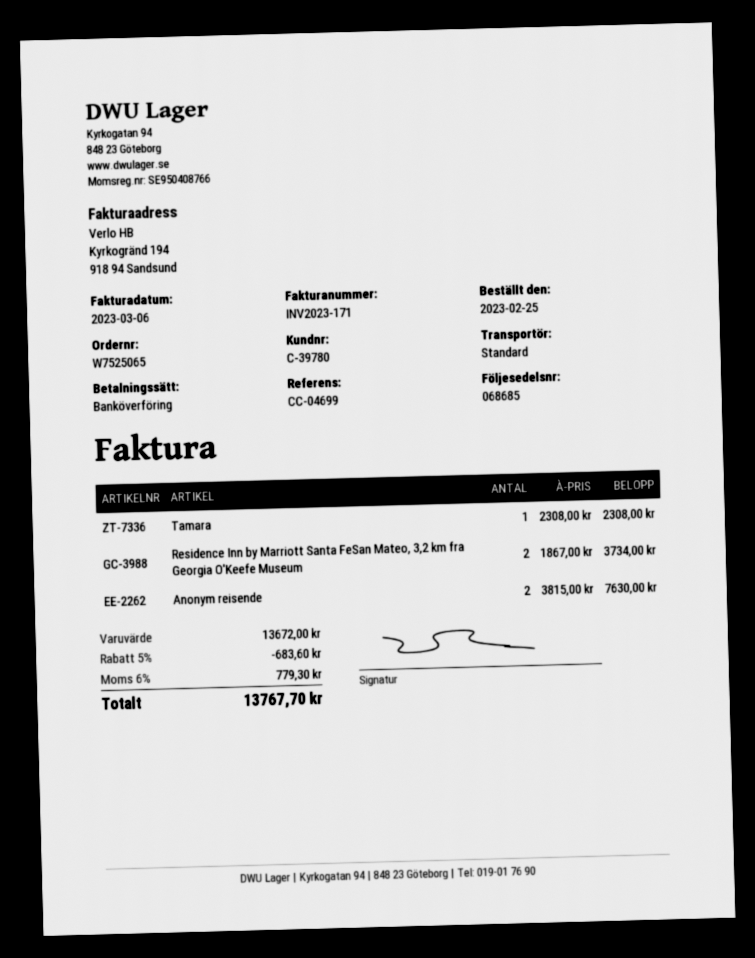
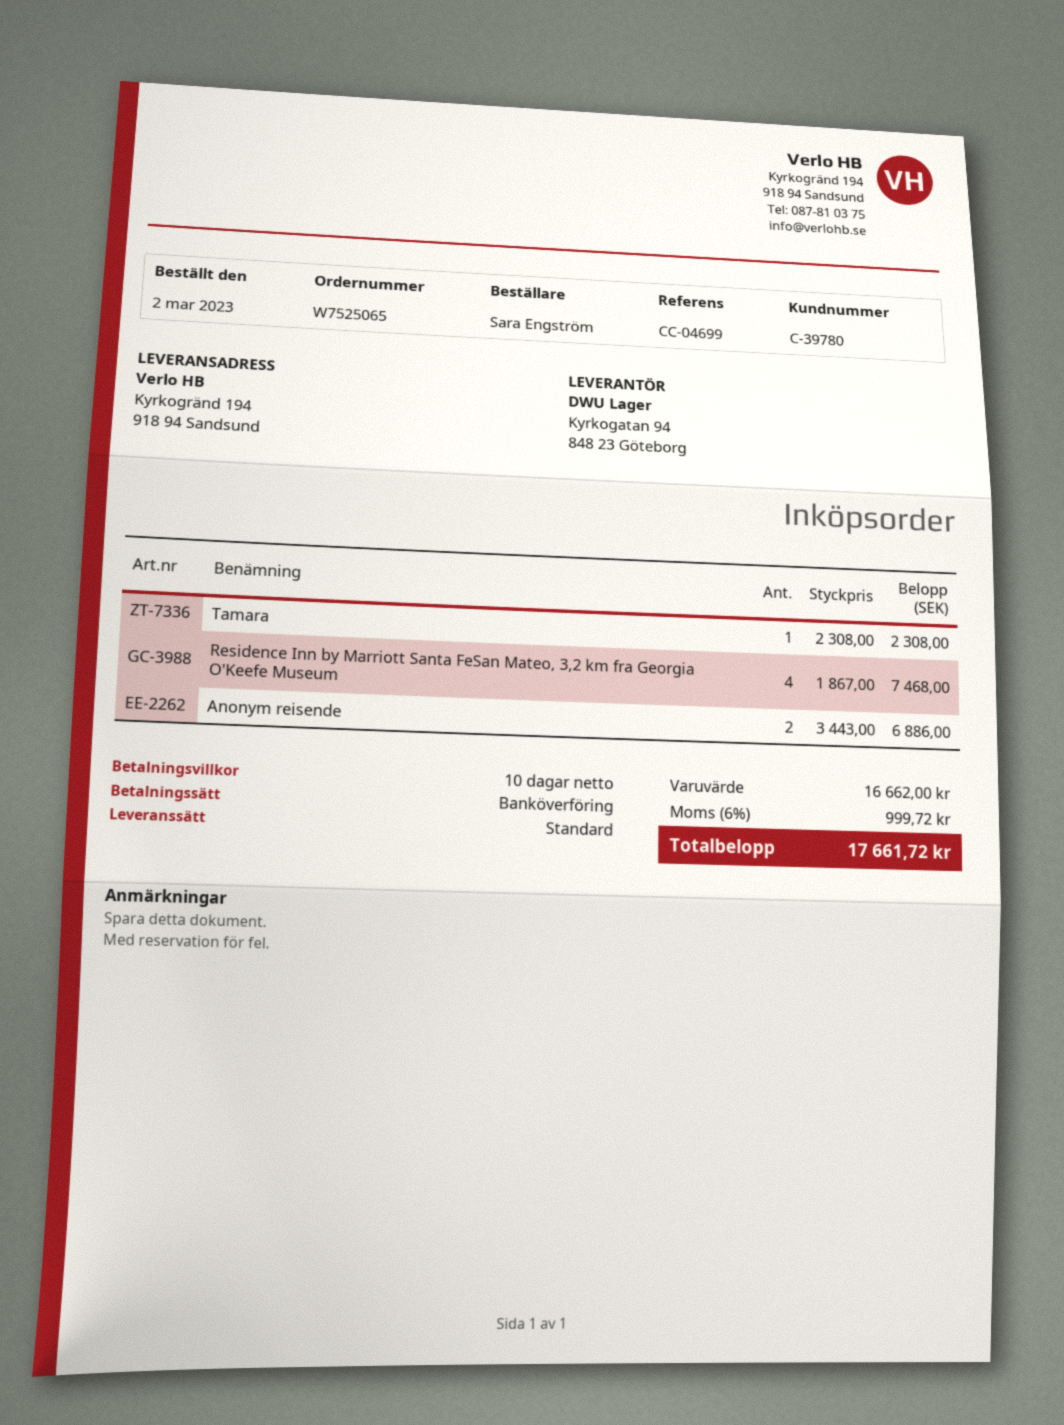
order date: 2023-02-25 -> 2023-03-02
Residence Inn by Marriott Santa FeSan Mateo, 3,2 km fra Georgia O'Keefe Museum: 2 x 1867.00 = 3734.00 -> 4 x 1867.00 = 7468.00
Anonym reisende: 2 x 3815.00 = 7630.00 -> 2 x 3443.00 = 6886.00
subtotal: 13672.00 -> 16662.00
discount: 5% = 683.60 -> none
tax: 6% = 779.30 -> 6% = 999.72
total: 13767.70 -> 17661.72

